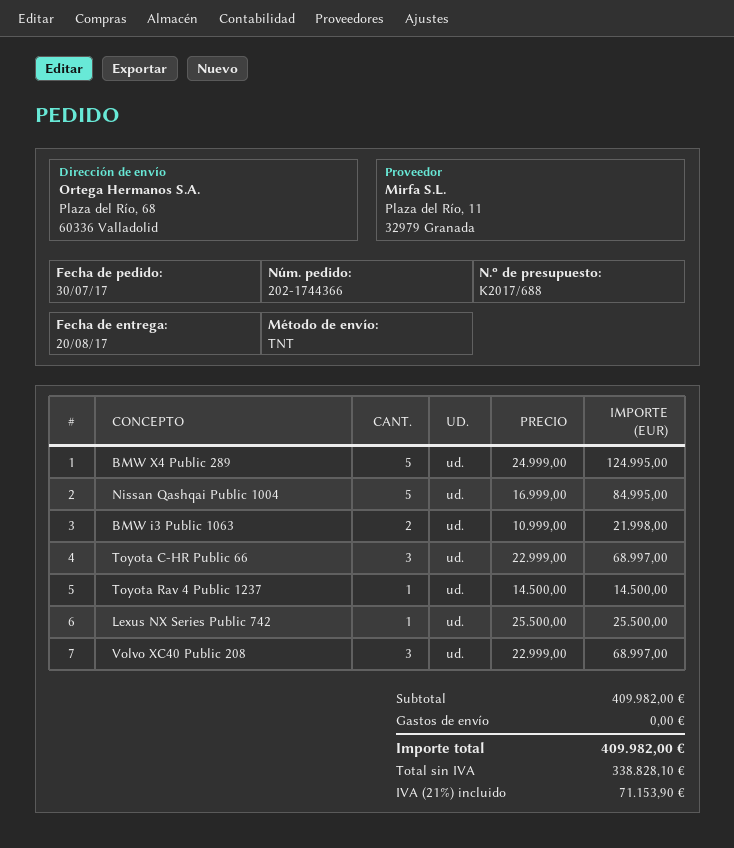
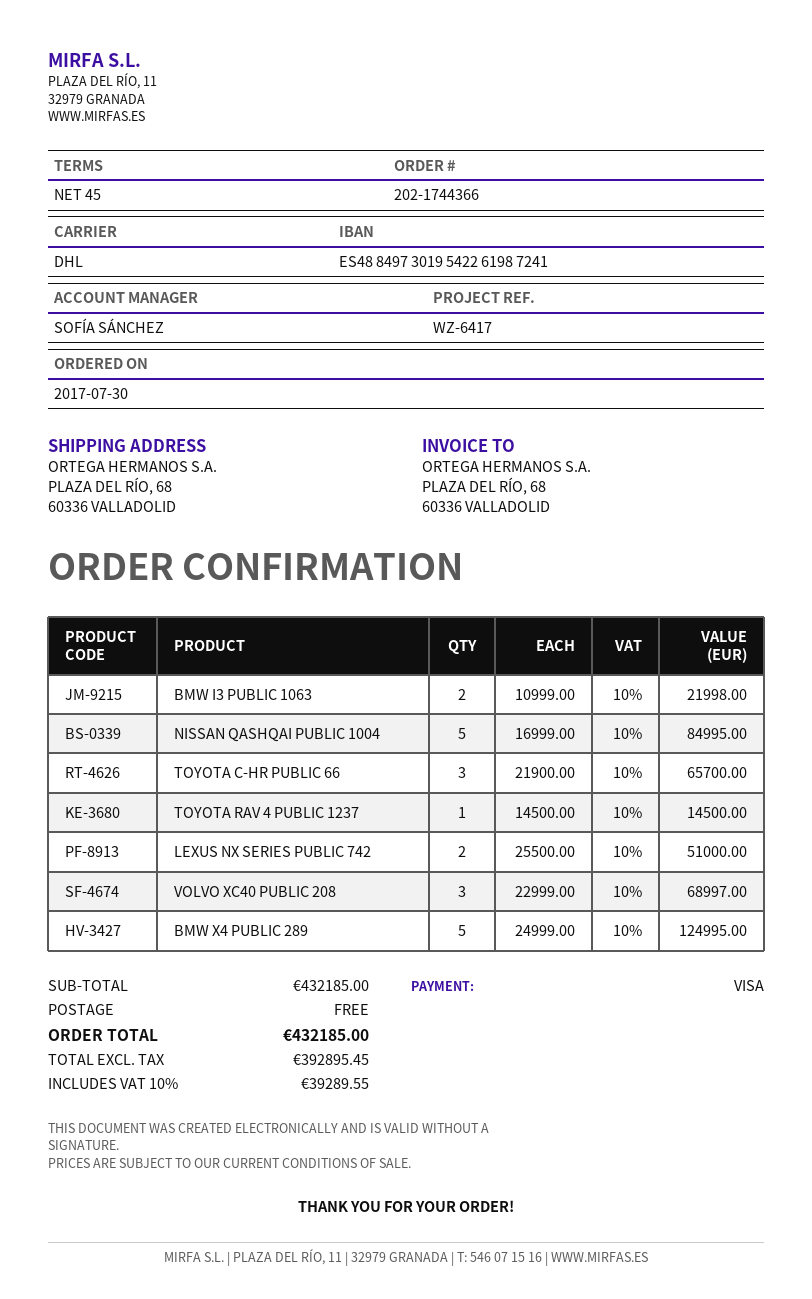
shipping method: TNT -> DHL
Toyota C-HR Public 66: 3 x 22999.00 = 68997.00 -> 3 x 21900.00 = 65700.00
Lexus NX Series Public 742: 1 x 25500.00 = 25500.00 -> 2 x 25500.00 = 51000.00
subtotal: 409982.00 -> 432185.00
net: 338828.10 -> 392895.45
tax: 21% = 71153.90 -> 10% = 39289.55
total: 409982.00 -> 432185.00

